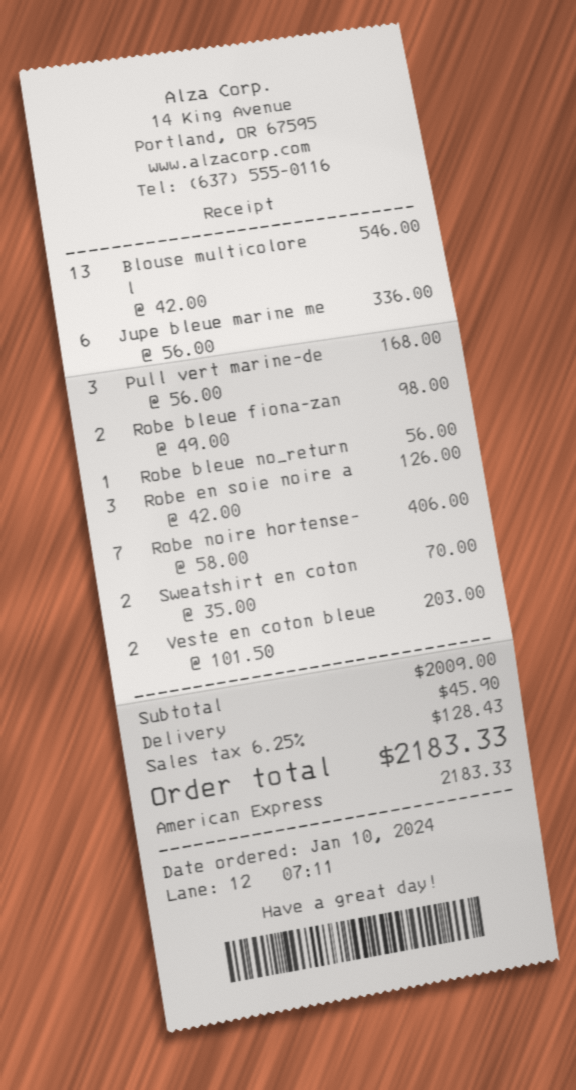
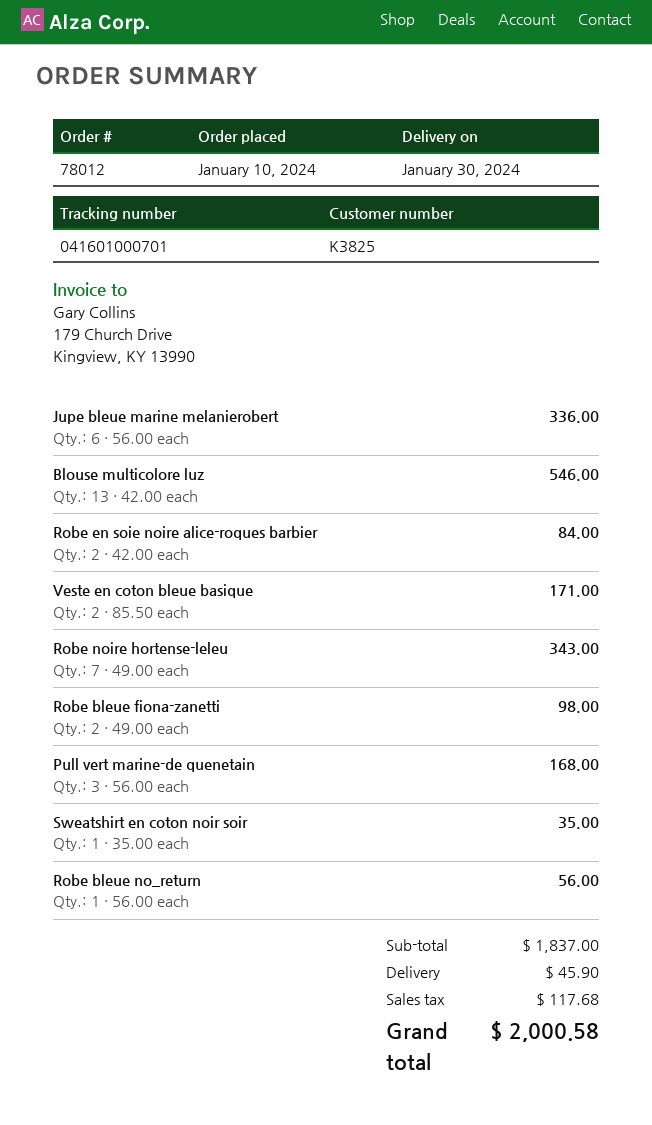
Robe en soie noire a: 3 x 42.00 = 126.00 -> 2 x 42.00 = 84.00
Robe noire hortense-: 7 x 58.00 = 406.00 -> 7 x 49.00 = 343.00
Sweatshirt en coton: 2 x 35.00 = 70.00 -> 1 x 35.00 = 35.00
Veste en coton bleue: 2 x 101.50 = 203.00 -> 2 x 85.50 = 171.00
subtotal: 2009.00 -> 1837.00
tax: 128.43 -> 117.68
total: 2183.33 -> 2000.58

